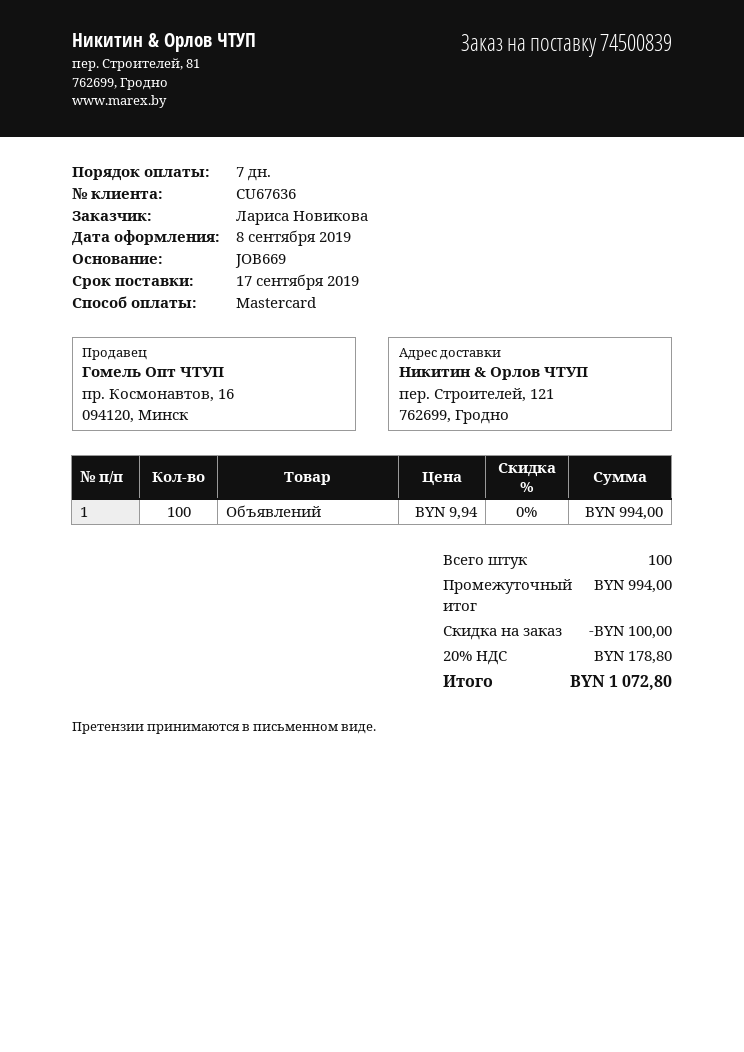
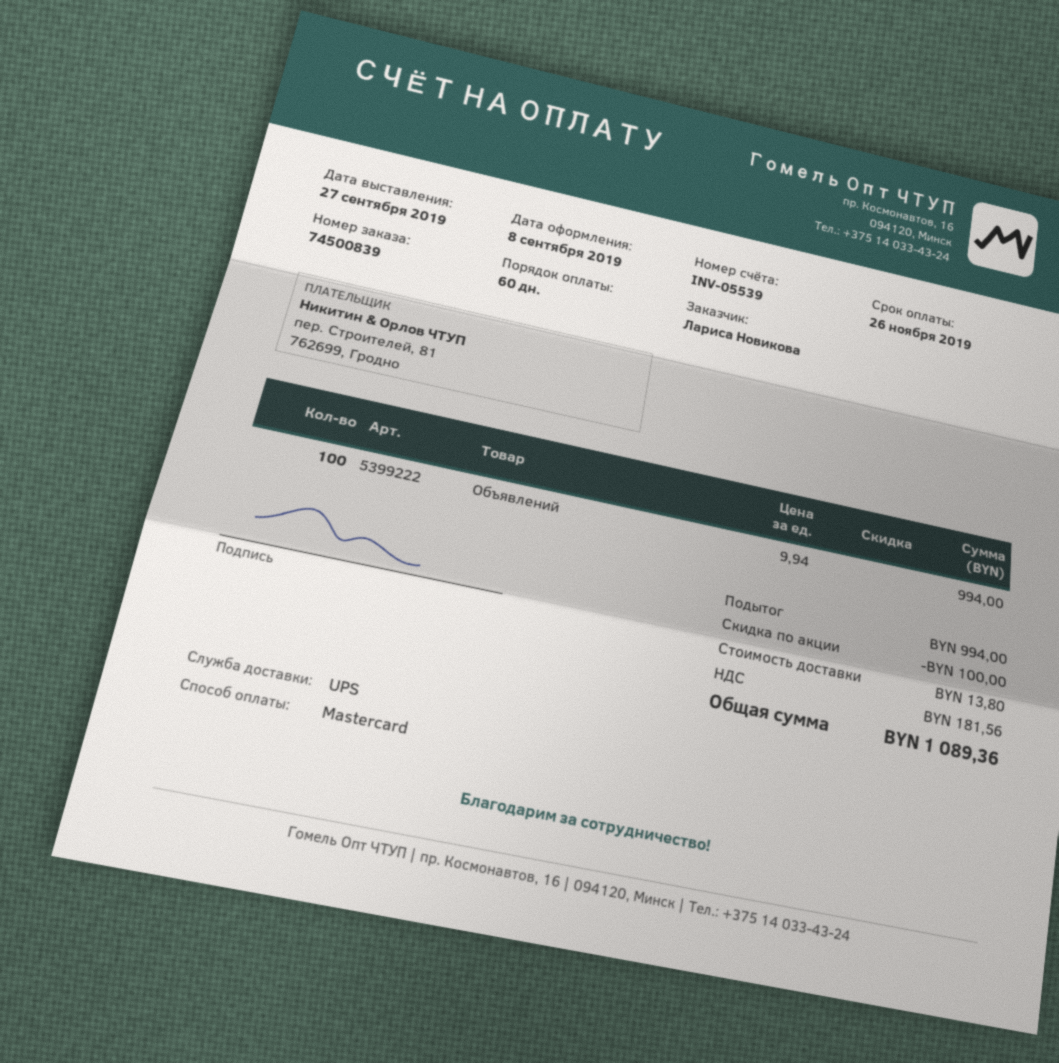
payment terms: 7 days -> 60 days
shipping: none -> 13.80
tax: 178.80 -> 181.56
total: 1072.80 -> 1089.36

